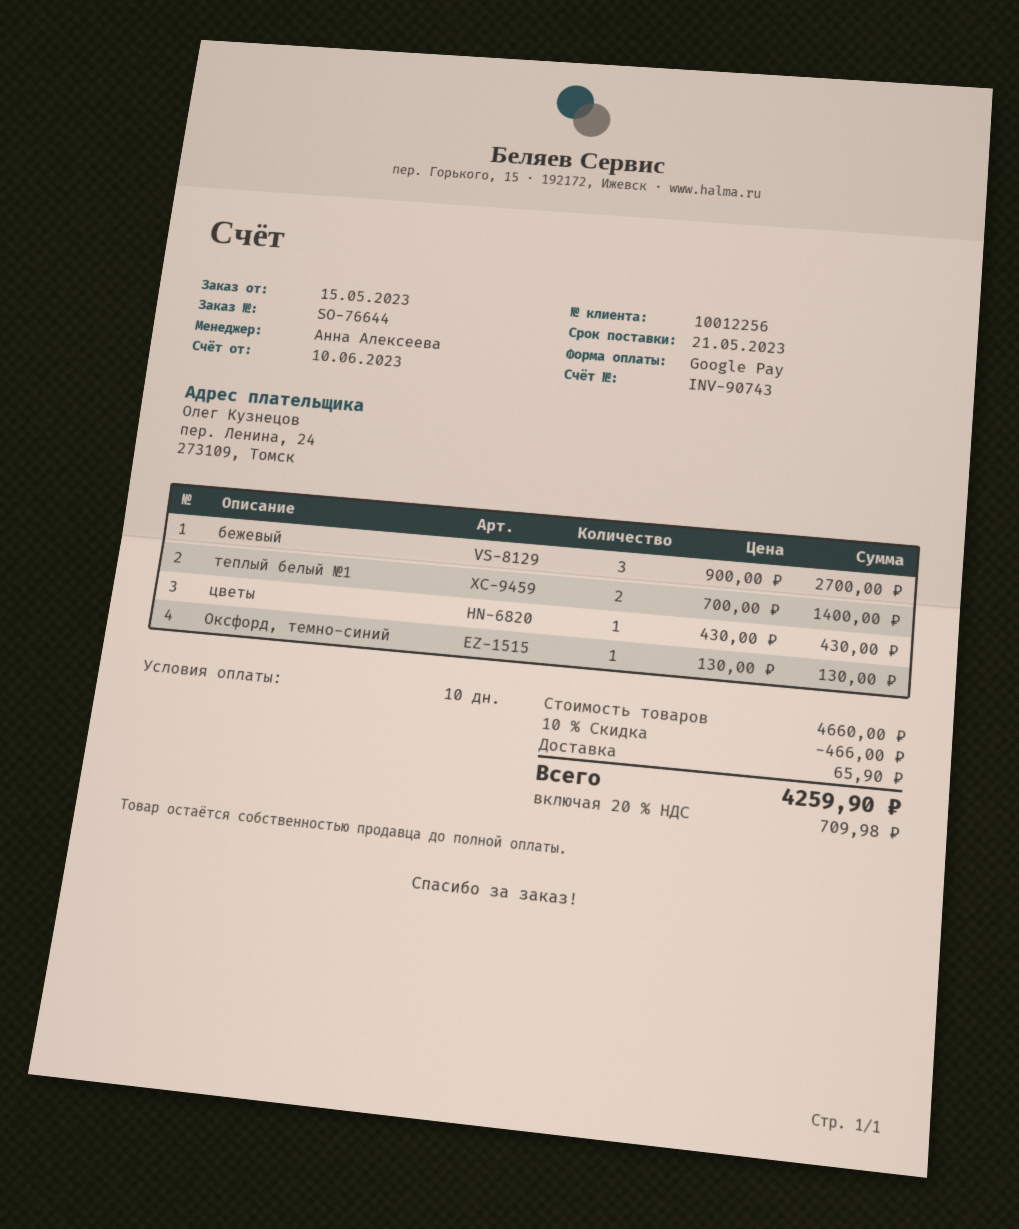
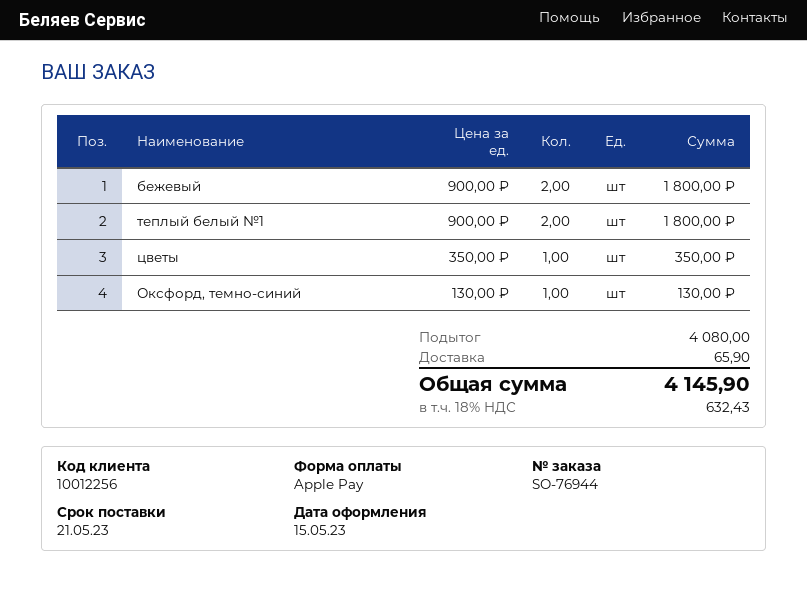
order number: SO-76644 -> SO-76944
payment method: Google Pay -> Apple Pay
бежевый: 3 x 900.00 = 2700.00 -> 2 x 900.00 = 1800.00
теплый белый №1: 2 x 700.00 = 1400.00 -> 2 x 900.00 = 1800.00
цветы: 1 x 430.00 = 430.00 -> 1 x 350.00 = 350.00
subtotal: 4660.00 -> 4080.00
discount: 10% = 466.00 -> none
tax: 20% = 709.98 -> 18% = 632.43
total: 4259.90 -> 4145.90

